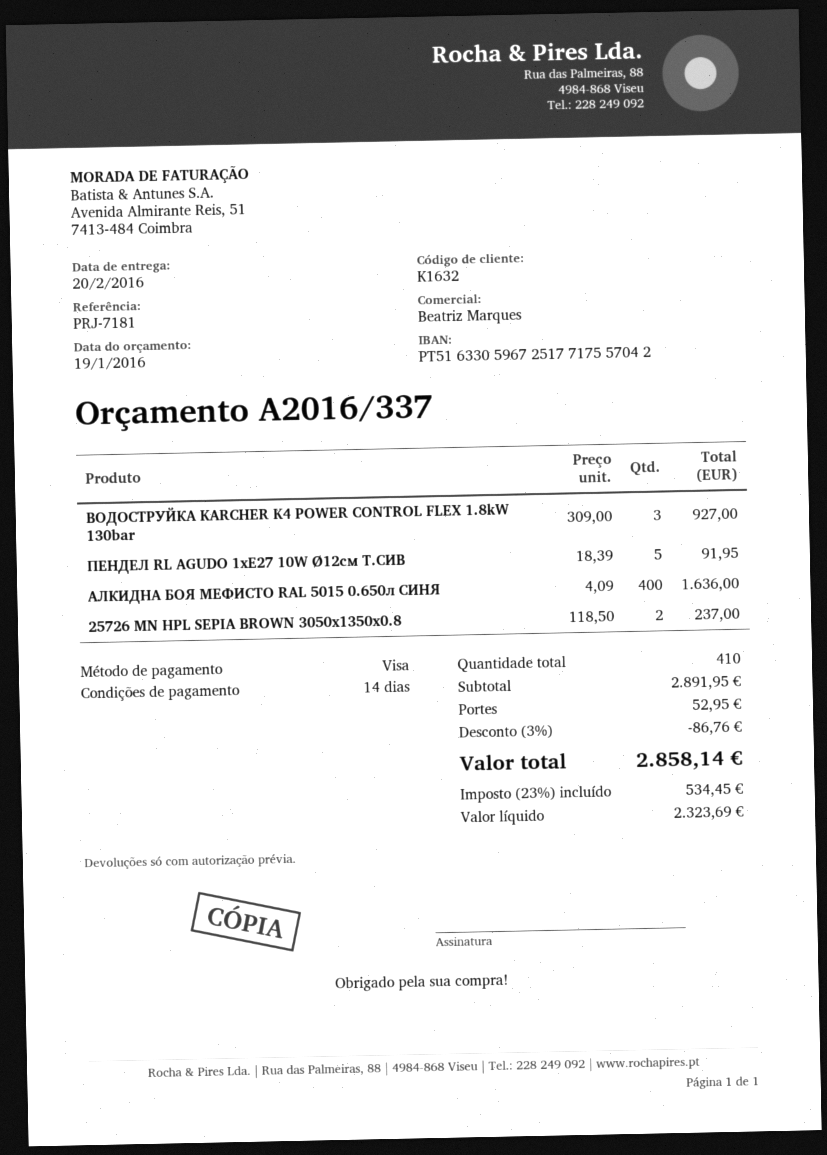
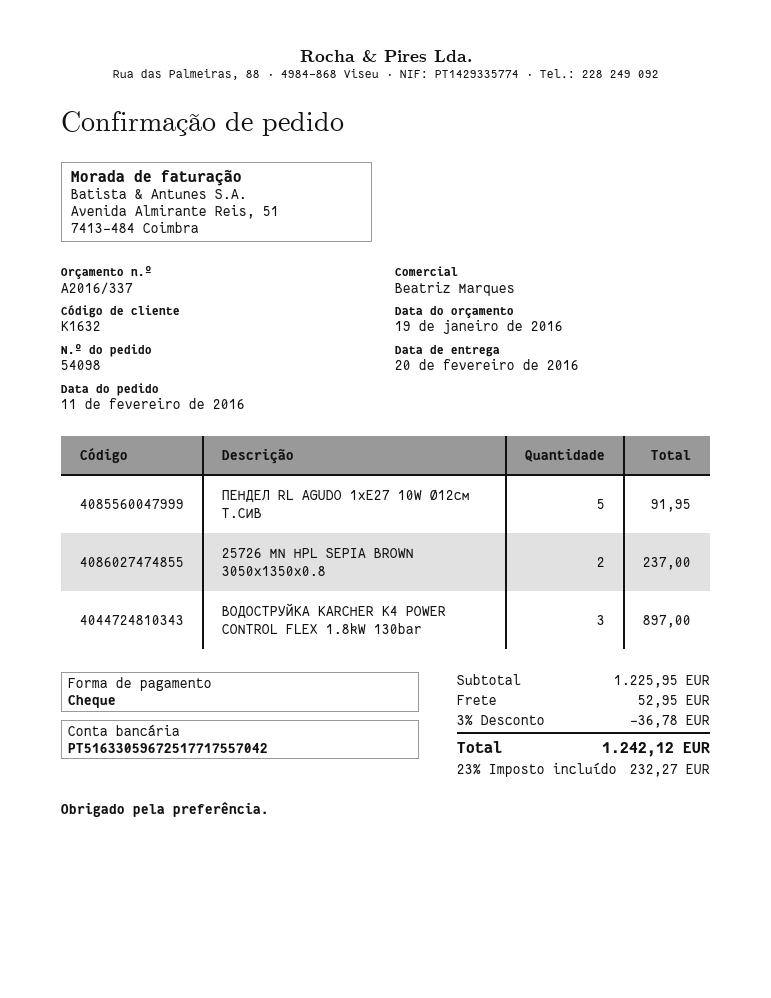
payment method: Visa -> cheque
ВОДОСТРУЙКА KARCHER K4 POWER CONTROL FLEX 1.8kW 130bar: 3 for 927.00 -> 3 for 897.00
АЛКИДНА БОЯ МЕФИСТО RAL 5015 0.650л СИНЯ: 400 for 1636.00 -> none
subtotal: 2891.95 -> 1225.95
discount: 3% = 86.76 -> 3% = 36.78
tax: 23% = 534.45 -> 23% = 232.27
total: 2858.14 -> 1242.12

